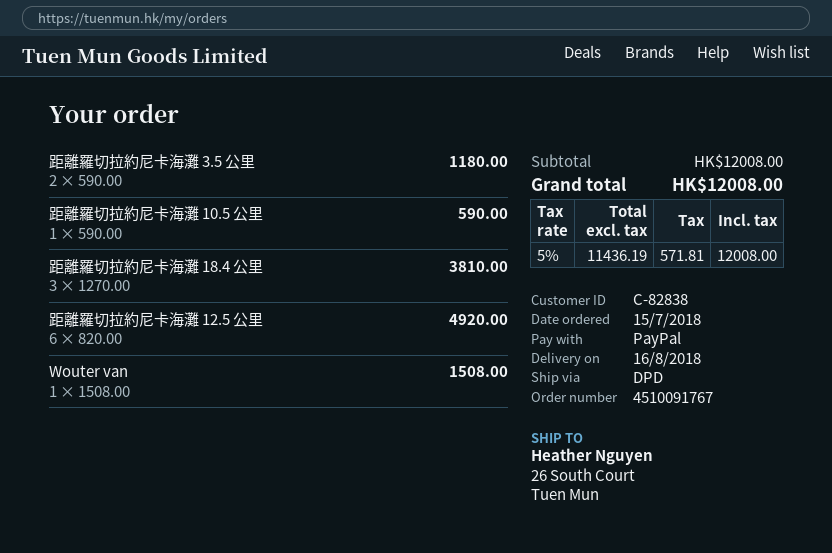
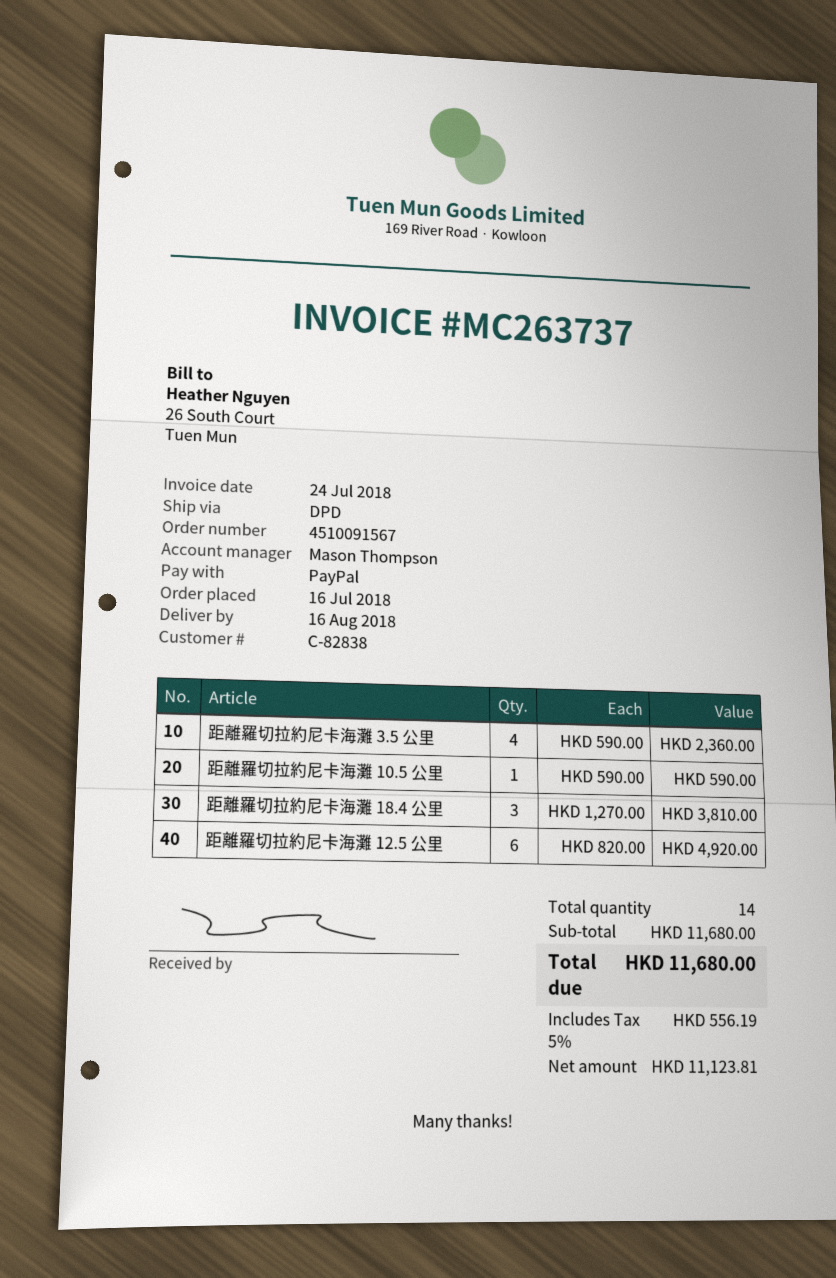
order number: 4510091767 -> 4510091567
order date: 2018-07-15 -> 2018-07-16
距離羅切拉約尼卡海灘 3.5 公里: 2 x 590.00 = 1180.00 -> 4 x 590.00 = 2360.00
Wouter van: 1 x 1508.00 = 1508.00 -> none
subtotal: 12008.00 -> 11680.00
net: 11436.19 -> 11123.81
tax: 5% = 571.81 -> 5% = 556.19
total: 12008.00 -> 11680.00

